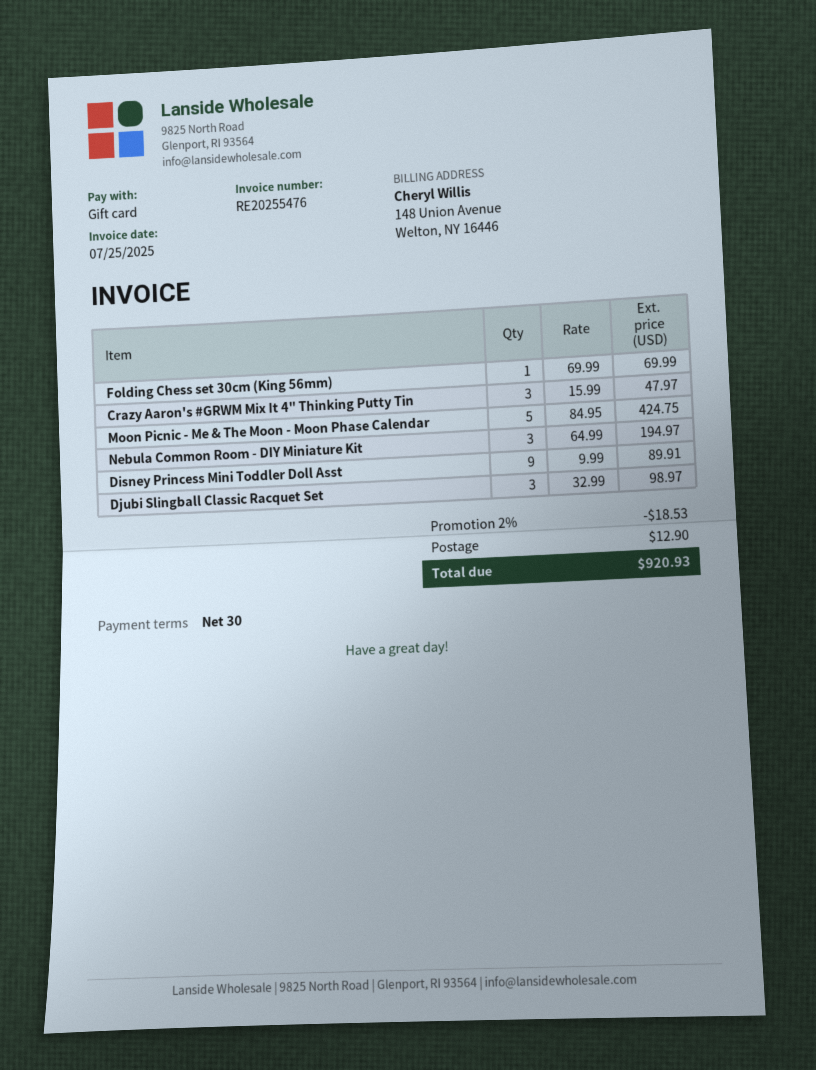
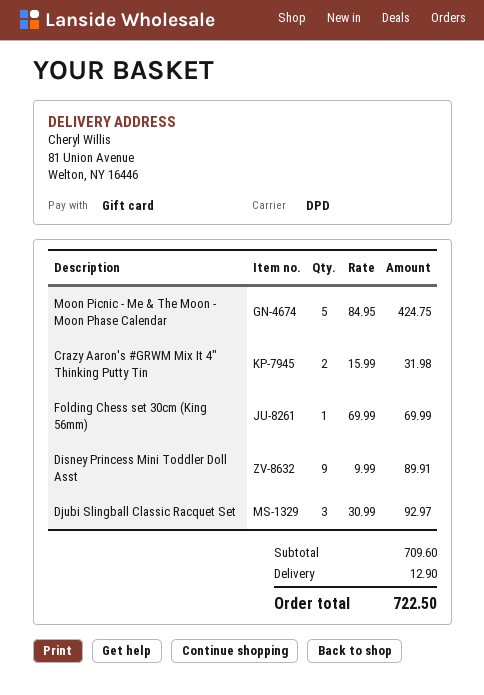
Crazy Aaron's #GRWM Mix It 4" Thinking Putty Tin: 3 x 15.99 = 47.97 -> 2 x 15.99 = 31.98
Nebula Common Room - DIY Miniature Kit: 3 x 64.99 = 194.97 -> none
Djubi Slingball Classic Racquet Set: 3 x 32.99 = 98.97 -> 3 x 30.99 = 92.97
discount: 2% = 18.53 -> none
total: 920.93 -> 722.50

